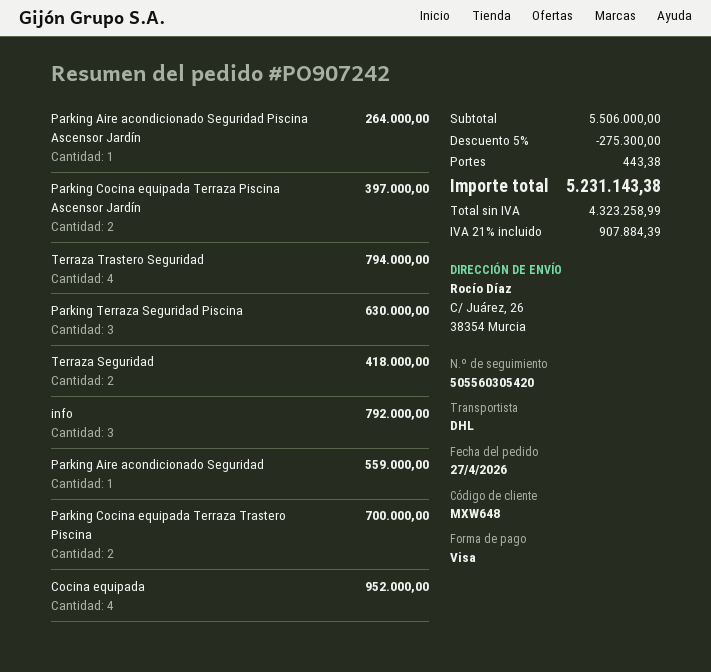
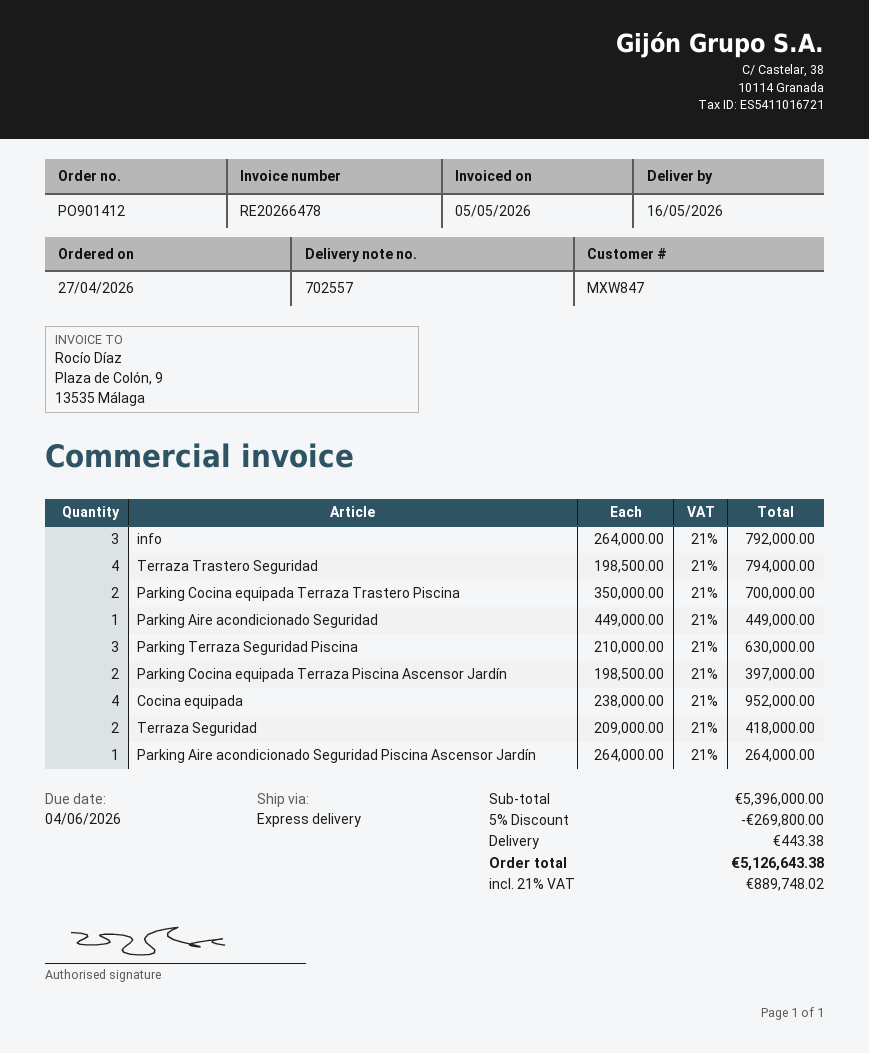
order number: PO907242 -> PO901412
customer number: MXW648 -> MXW847
shipping method: DHL -> express
Parking Aire acondicionado Seguridad: 1 for 559000.00 -> 1 for 449000.00
subtotal: 5506000.00 -> 5396000.00
discount: 5% = 275300.00 -> 5% = 269800.00
tax: 21% = 907884.39 -> 21% = 889748.02
total: 5231143.38 -> 5126643.38

